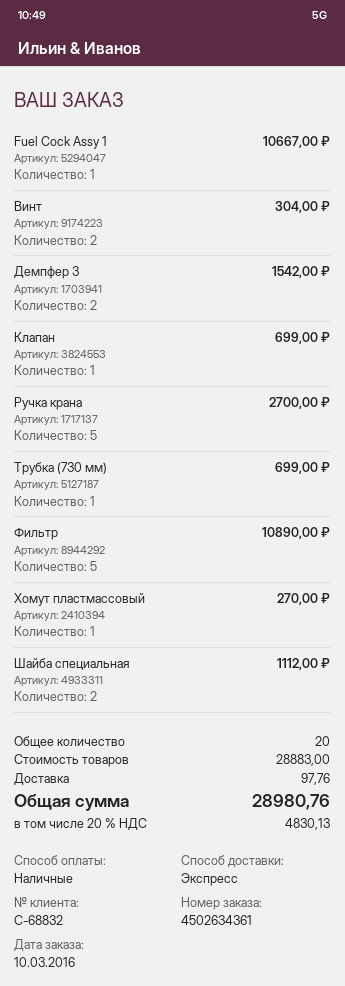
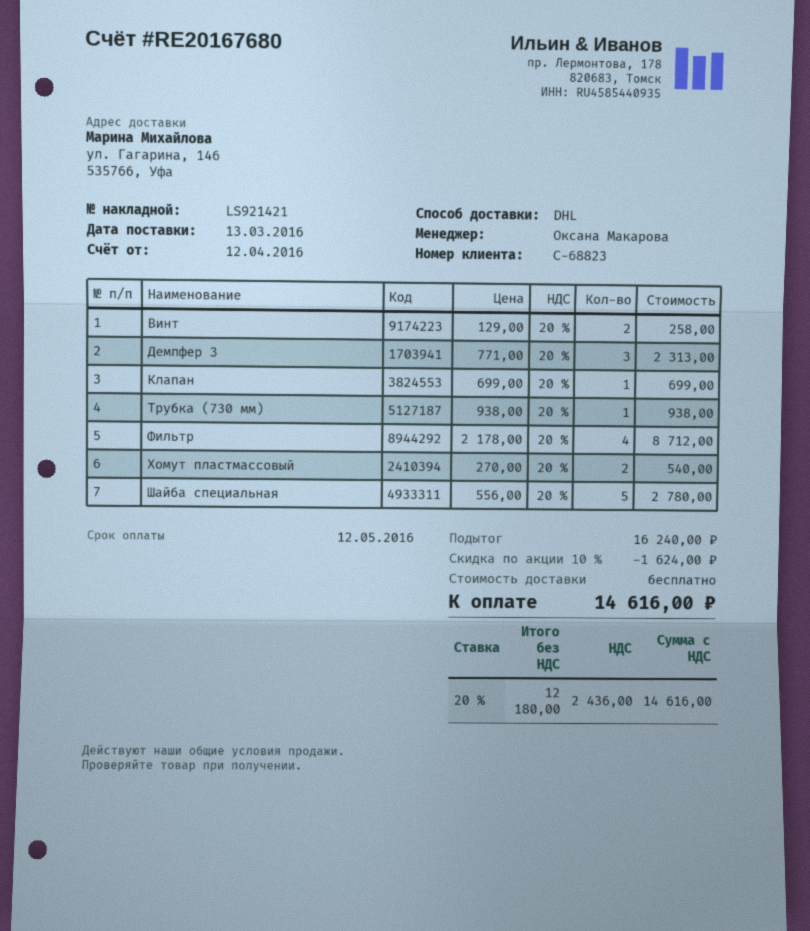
customer number: C-68832 -> C-68823
shipping method: express -> DHL
Fuel Cock Assy 1: 1 for 10667.00 -> none
Винт: 2 for 304.00 -> 2 for 258.00
Демпфер 3: 2 for 1542.00 -> 3 for 2313.00
Ручка крана: 5 for 2700.00 -> none
Трубка (730 мм): 1 for 699.00 -> 1 for 938.00
Фильтр: 5 for 10890.00 -> 4 for 8712.00
Хомут пластмассовый: 1 for 270.00 -> 2 for 540.00
Шайба специальная: 2 for 1112.00 -> 5 for 2780.00
subtotal: 28883.00 -> 16240.00
discount: none -> 10% = 1624.00
shipping: 97.76 -> 0.00
tax: 20% = 4830.13 -> 20% = 2436.00
total: 28980.76 -> 14616.00

